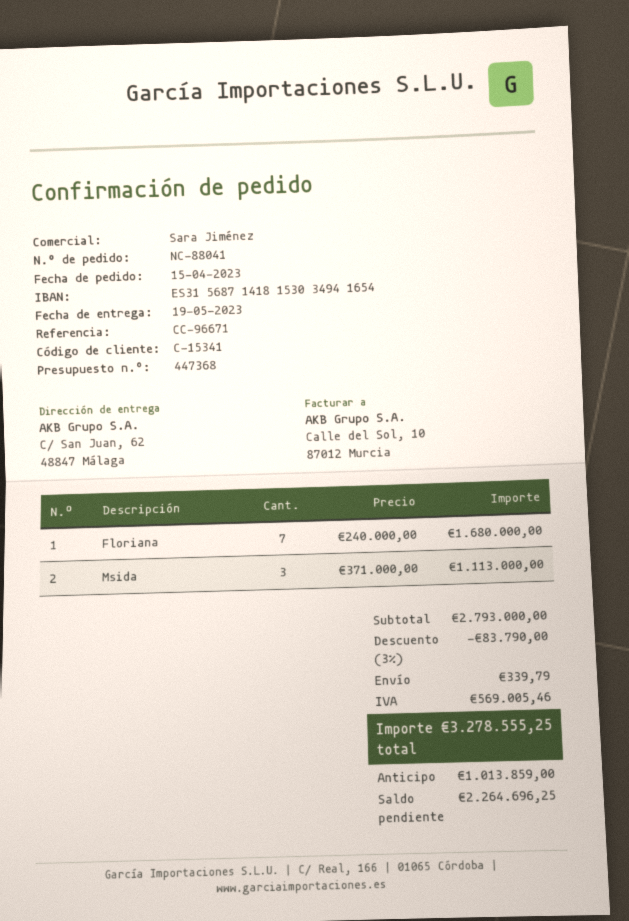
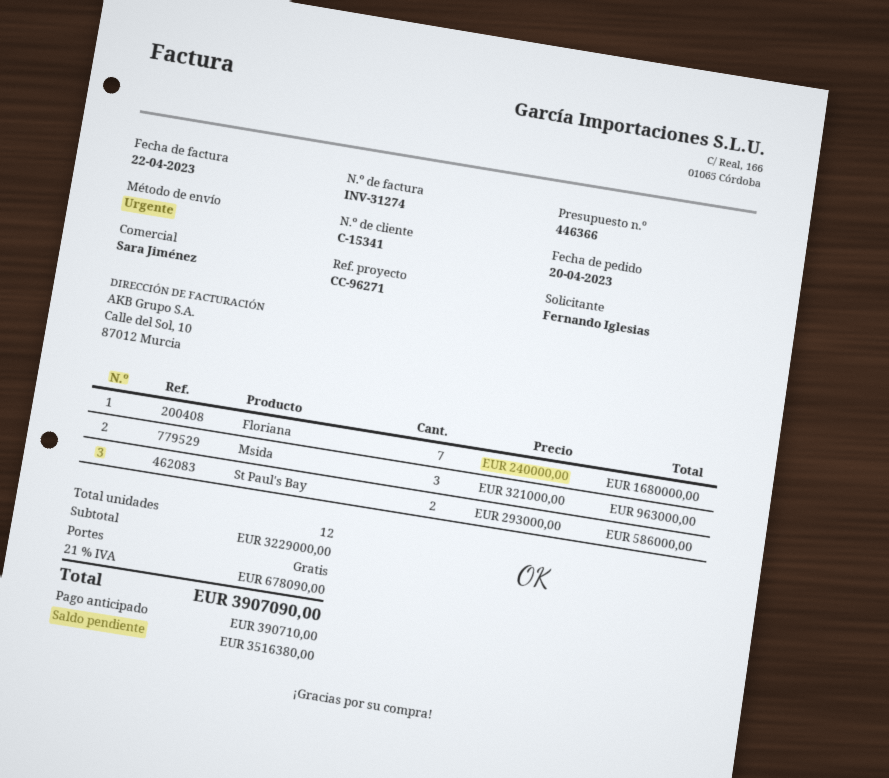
quote number: 447368 -> 446366
order date: 2023-04-15 -> 2023-04-20
reference: CC-96671 -> CC-96271
Msida: 3 x 371000.00 = 1113000.00 -> 3 x 321000.00 = 963000.00
St Paul's Bay: none -> 2 x 293000.00 = 586000.00
subtotal: 2793000.00 -> 3229000.00
discount: 3% = 83790.00 -> none
shipping: 339.79 -> 0.00
tax: 569005.46 -> 678090.00
total: 3278555.25 -> 3907090.00
deposit: 1013859.00 -> 390710.00
balance: 2264696.25 -> 3516380.00

